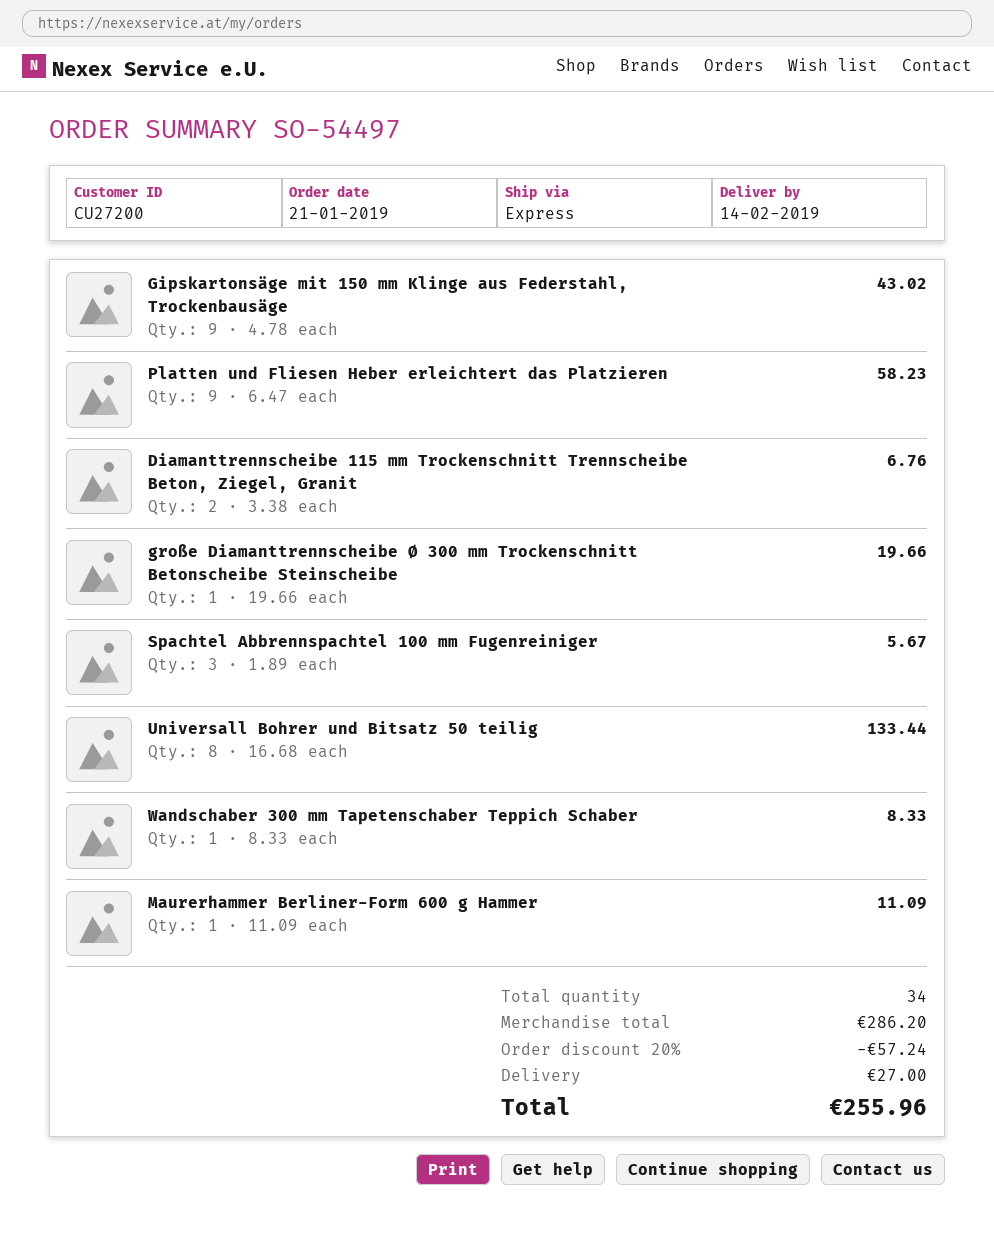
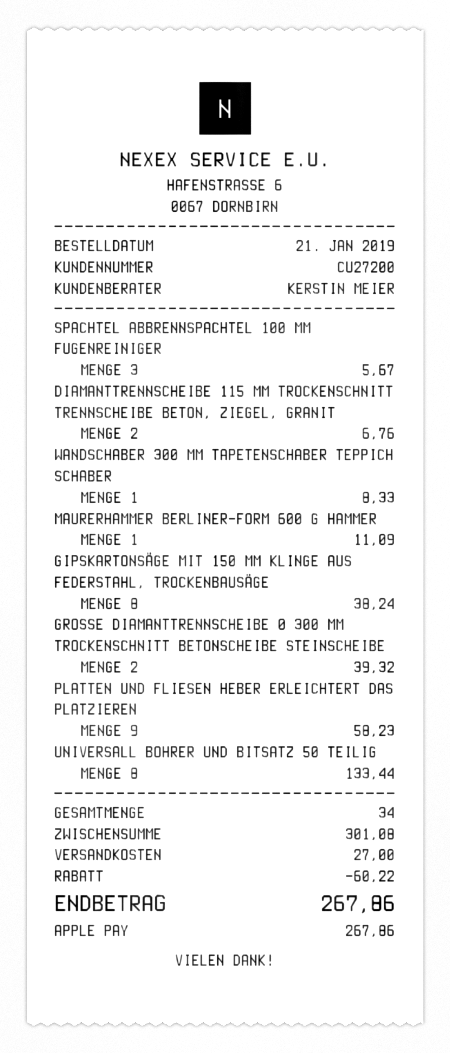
Gipskartonsäge mit 150 mm Klinge aus Federstahl, Trockenbausäge: 9 for 43.02 -> 8 for 38.24
große Diamanttrennscheibe Ø 300 mm Trockenschnitt Betonscheibe Steinscheibe: 1 for 19.66 -> 2 for 39.32
subtotal: 286.20 -> 301.08
discount: 57.24 -> 60.22
total: 255.96 -> 267.86

